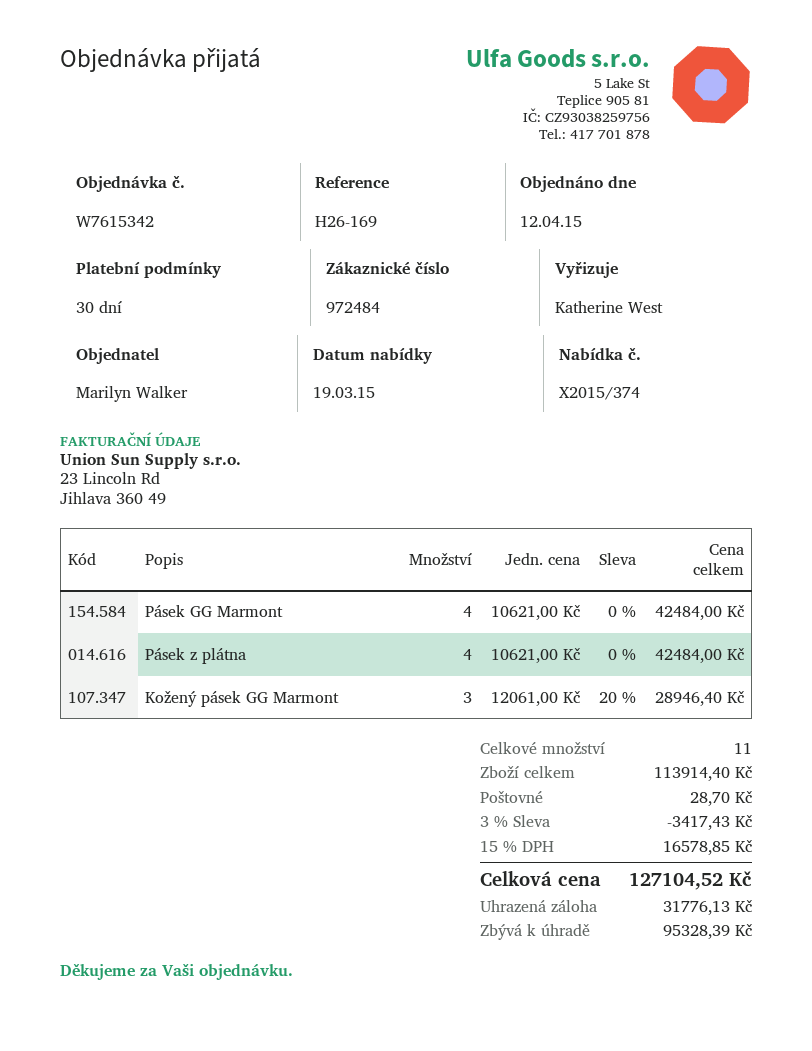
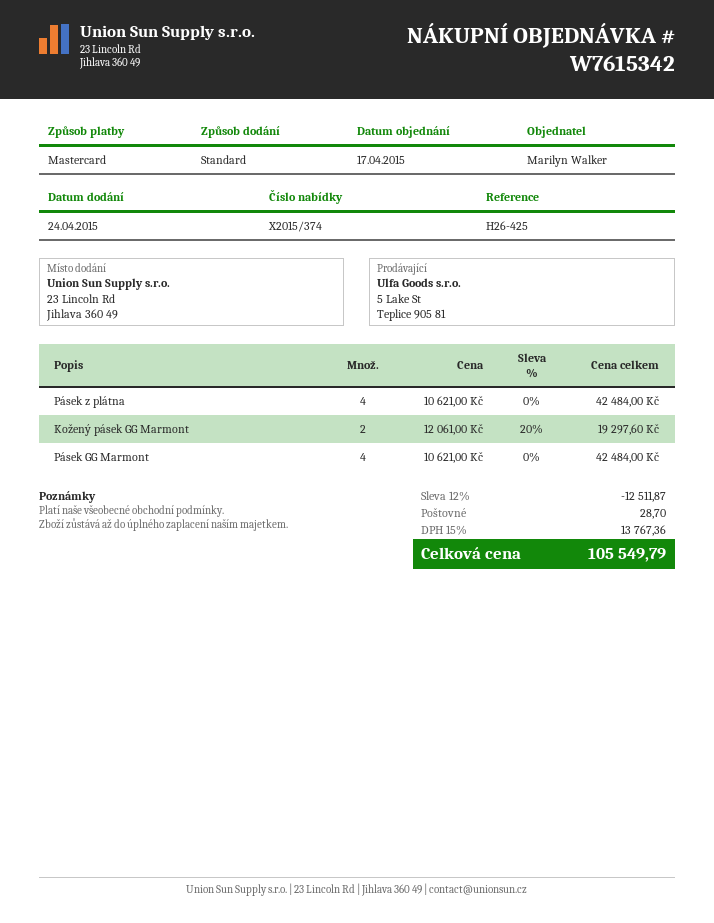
order date: 2015-04-12 -> 2015-04-17
reference: H26-169 -> H26-425
Kožený pásek GG Marmont: 3 x 12061.00 - 20% = 28946.40 -> 2 x 12061.00 - 20% = 19297.60
discount: 3% = 3417.43 -> 12% = 12511.87
tax: 15% = 16578.85 -> 15% = 13767.36
total: 127104.52 -> 105549.79

